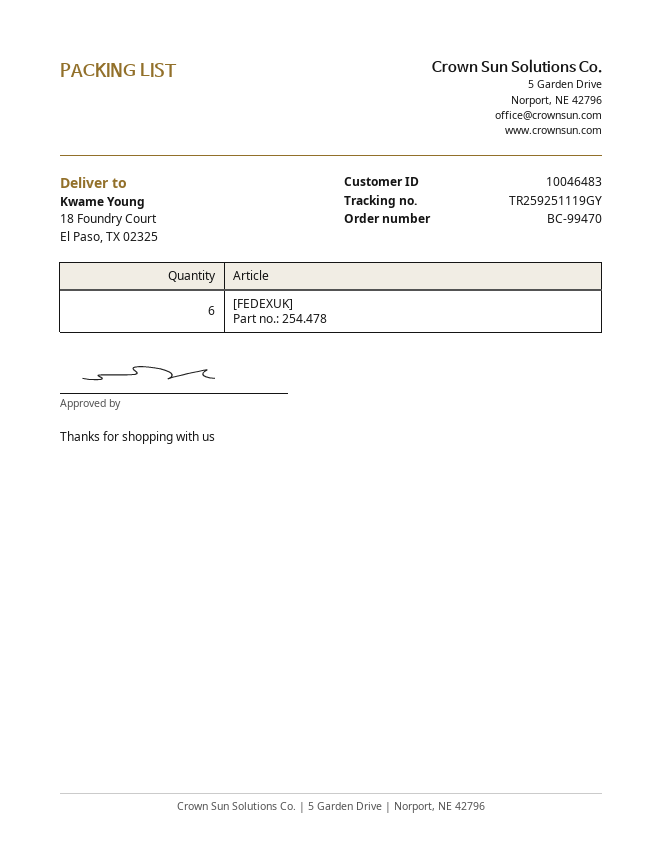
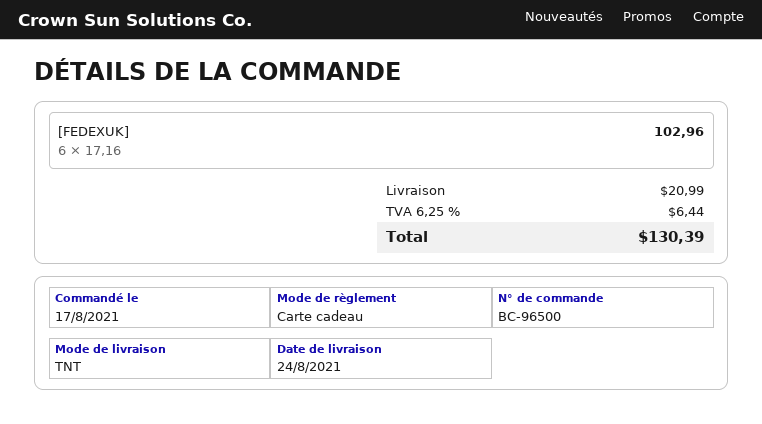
order number: BC-99470 -> BC-96500

